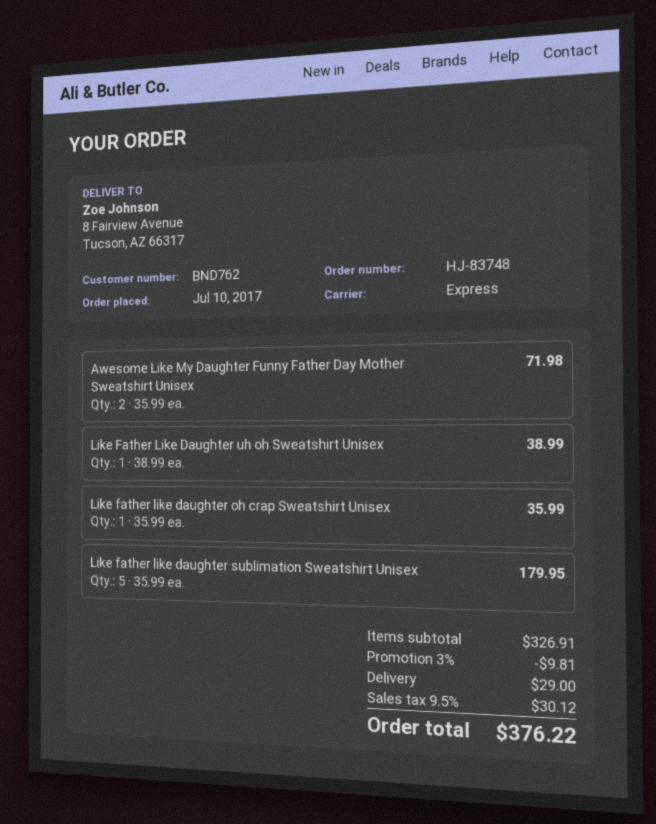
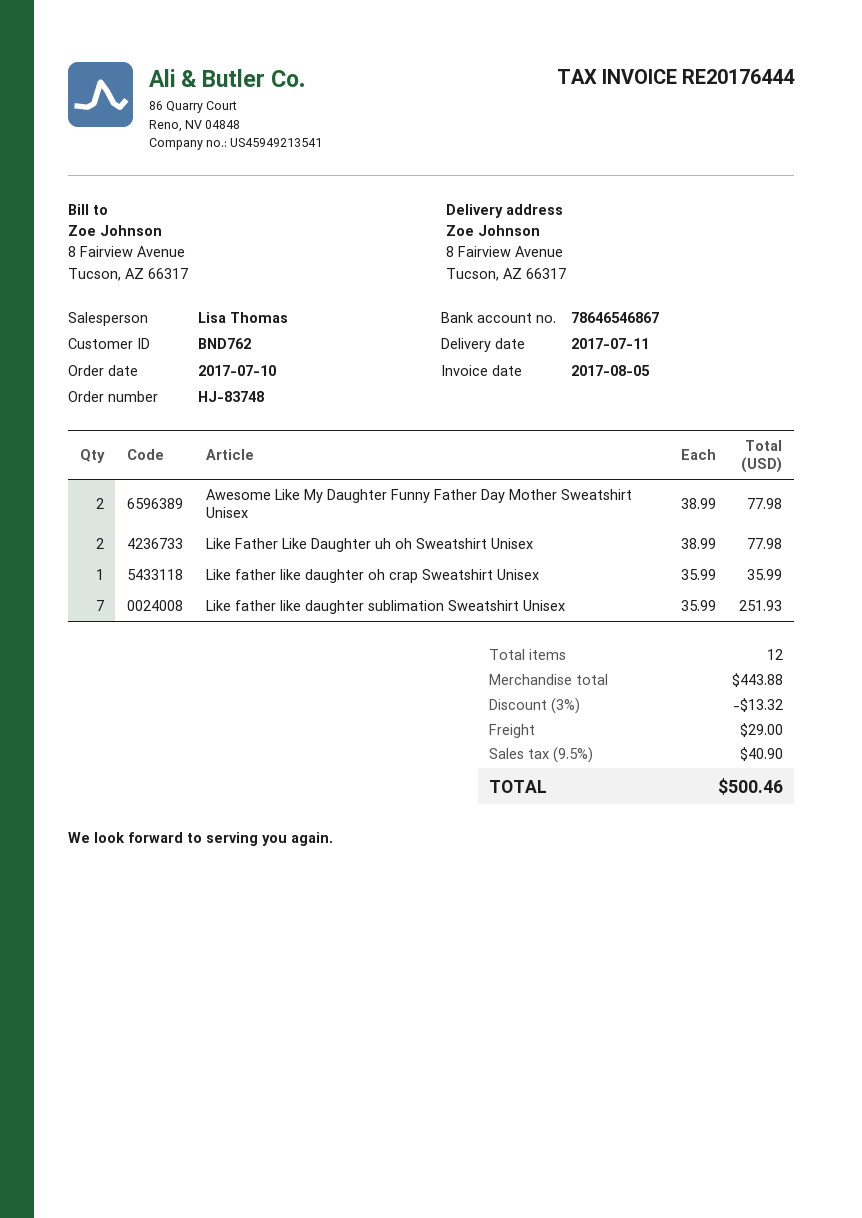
Awesome Like My Daughter Funny Father Day Mother Sweatshirt Unisex: 2 x 35.99 = 71.98 -> 2 x 38.99 = 77.98
Like Father Like Daughter uh oh Sweatshirt Unisex: 1 x 38.99 = 38.99 -> 2 x 38.99 = 77.98
Like father like daughter sublimation Sweatshirt Unisex: 5 x 35.99 = 179.95 -> 7 x 35.99 = 251.93
subtotal: 326.91 -> 443.88
discount: 3% = 9.81 -> 3% = 13.32
tax: 9.5% = 30.12 -> 9.5% = 40.90
total: 376.22 -> 500.46

